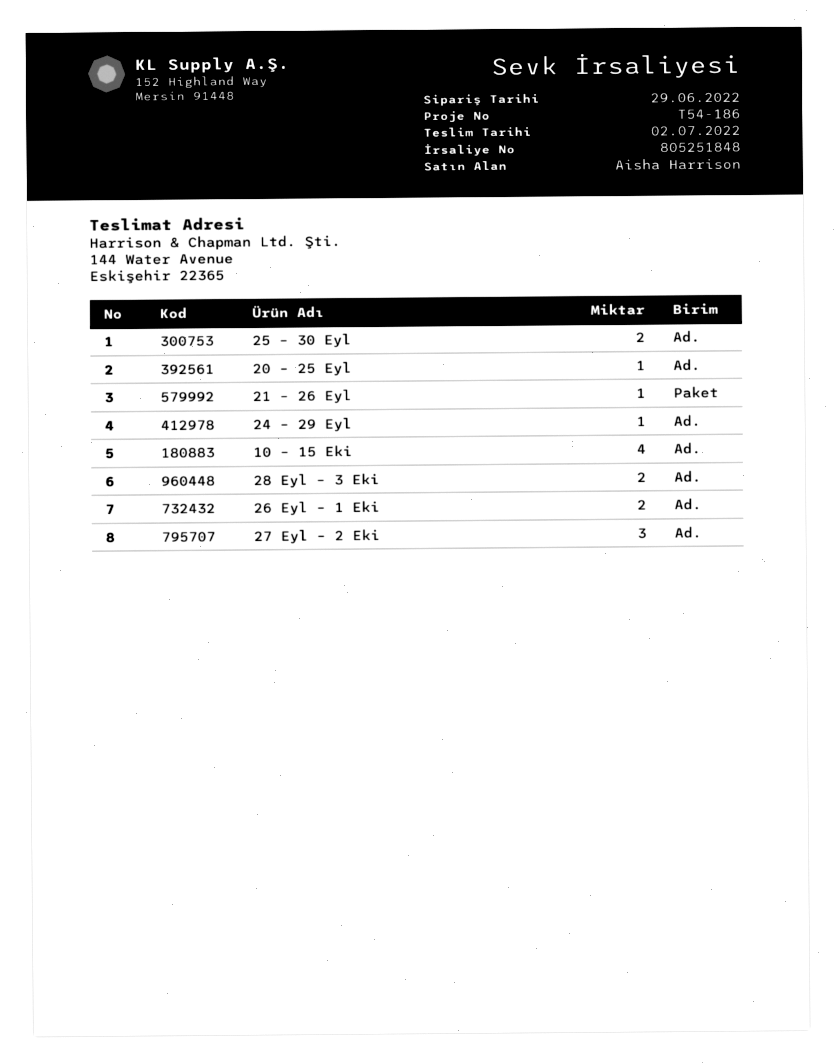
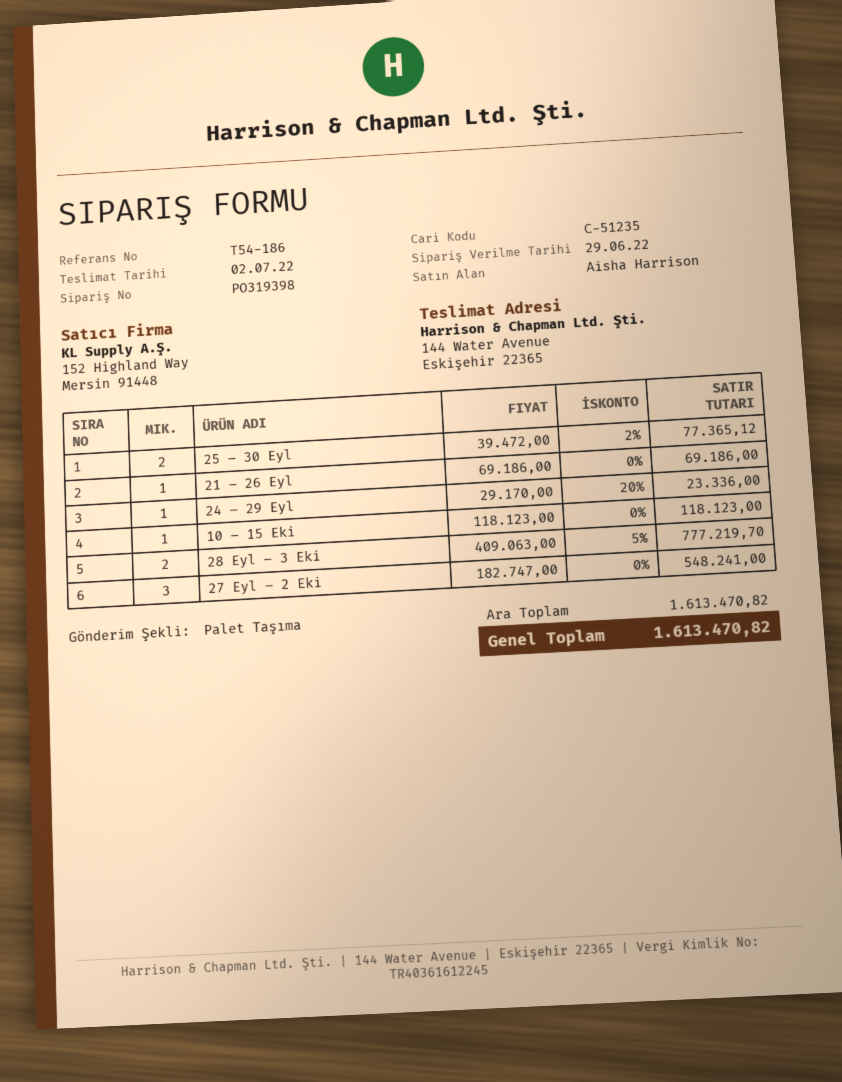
20 – 25 Eyl: 1 -> none
10 – 15 Eki: 4 -> 1
26 Eyl – 1 Eki: 2 -> none

